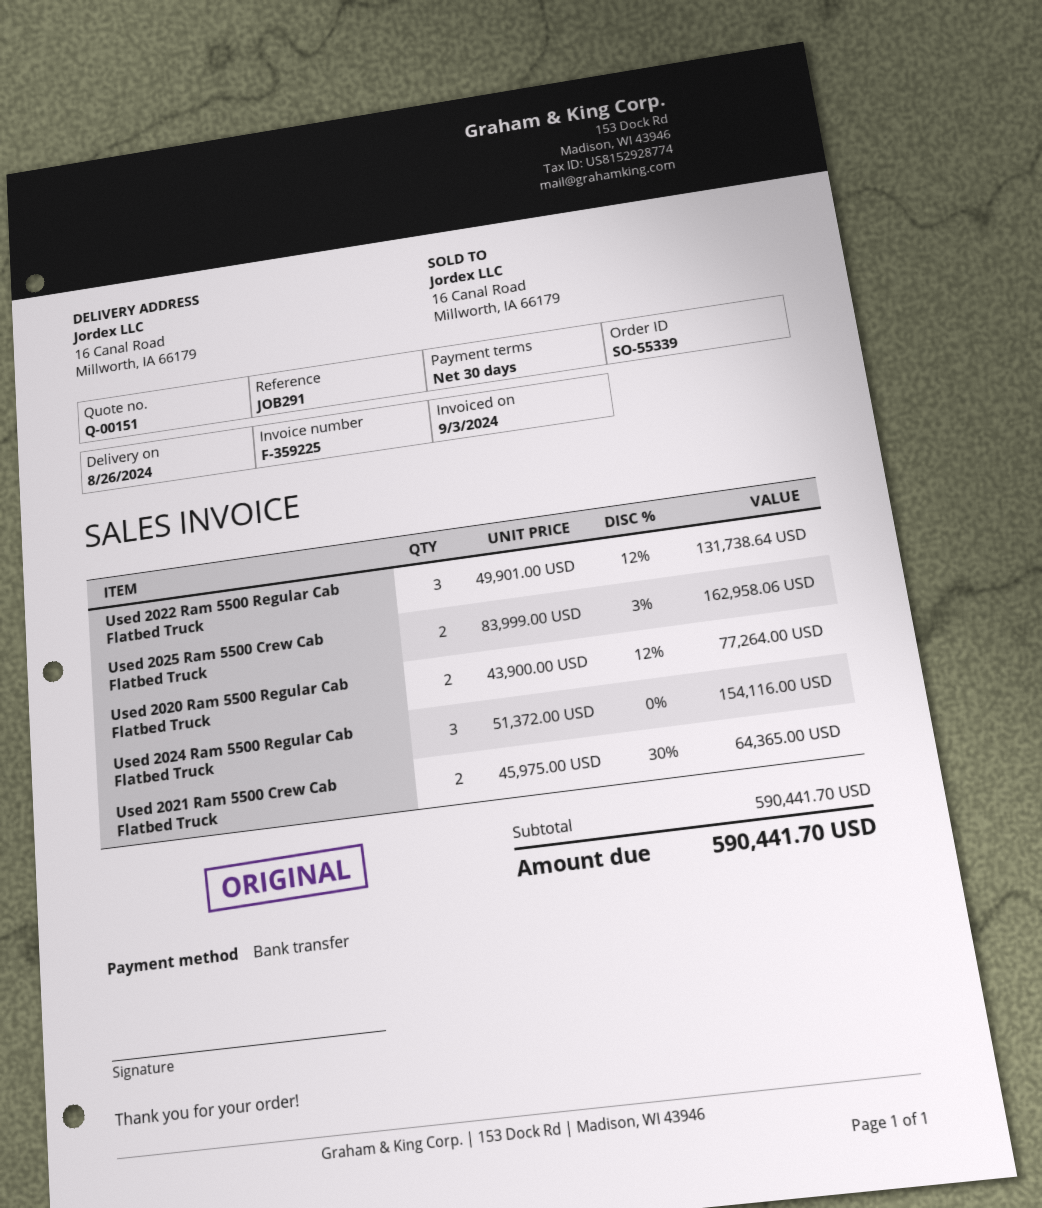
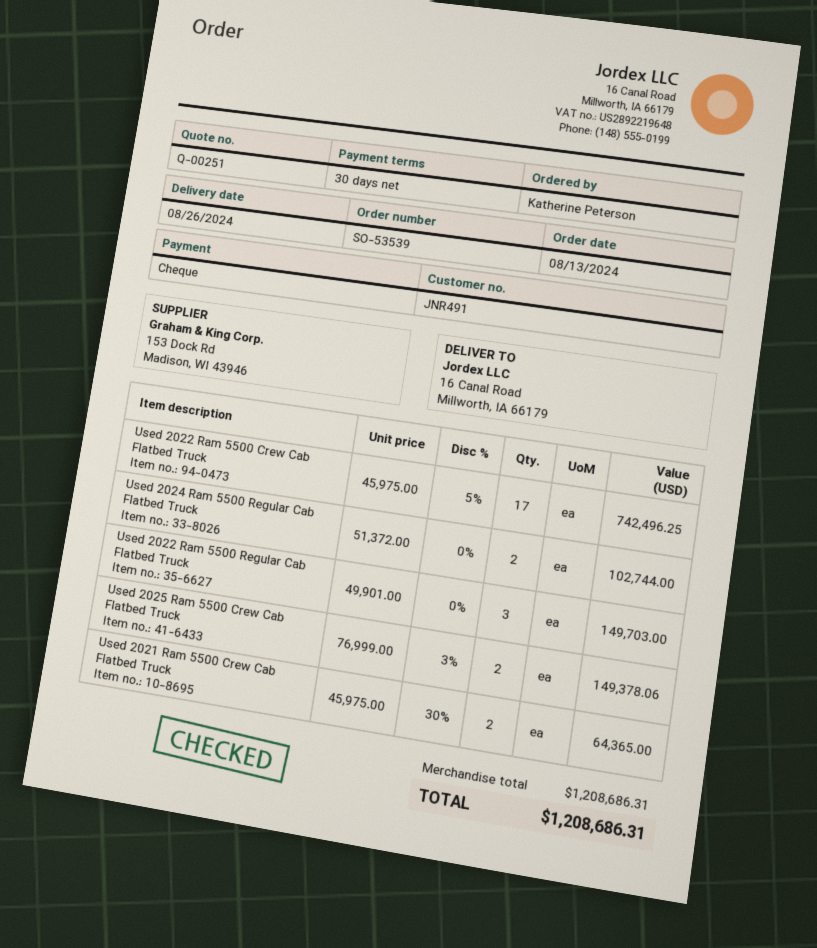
quote number: Q-00151 -> Q-00251
order number: SO-55339 -> SO-53539
payment method: bank transfer -> cheque
Used 2022 Ram 5500 Regular Cab Flatbed Truck: 3 x 49901.00 - 12% = 131738.64 -> 3 x 49901.00 = 149703.00
Used 2025 Ram 5500 Crew Cab Flatbed Truck: 2 x 83999.00 - 3% = 162958.06 -> 2 x 76999.00 - 3% = 149378.06
Used 2020 Ram 5500 Regular Cab Flatbed Truck: 2 x 43900.00 - 12% = 77264.00 -> none
Used 2024 Ram 5500 Regular Cab Flatbed Truck: 3 x 51372.00 = 154116.00 -> 2 x 51372.00 = 102744.00
Used 2022 Ram 5500 Crew Cab Flatbed Truck: none -> 17 x 45975.00 - 5% = 742496.25
subtotal: 590441.70 -> 1208686.31
total: 590441.70 -> 1208686.31

